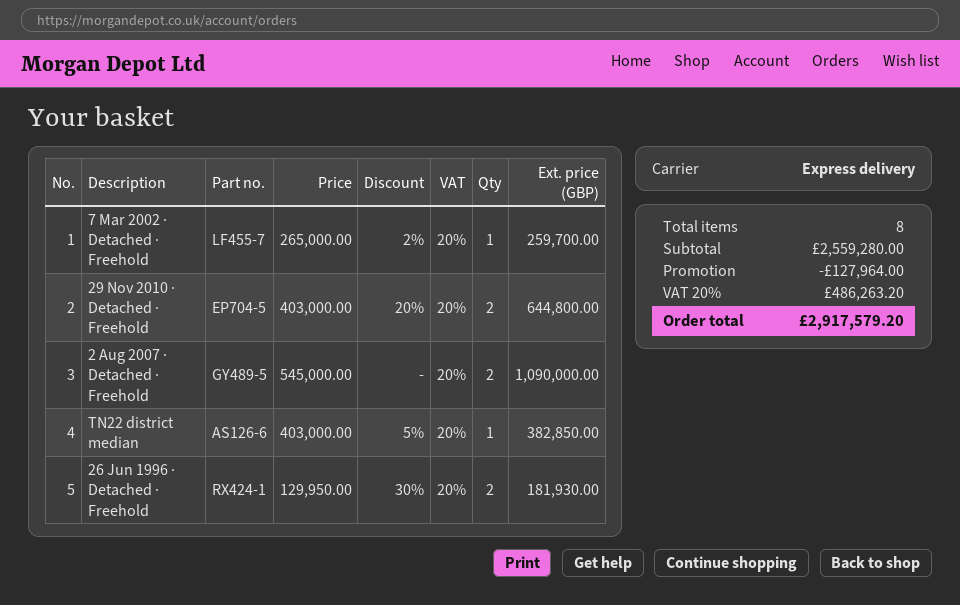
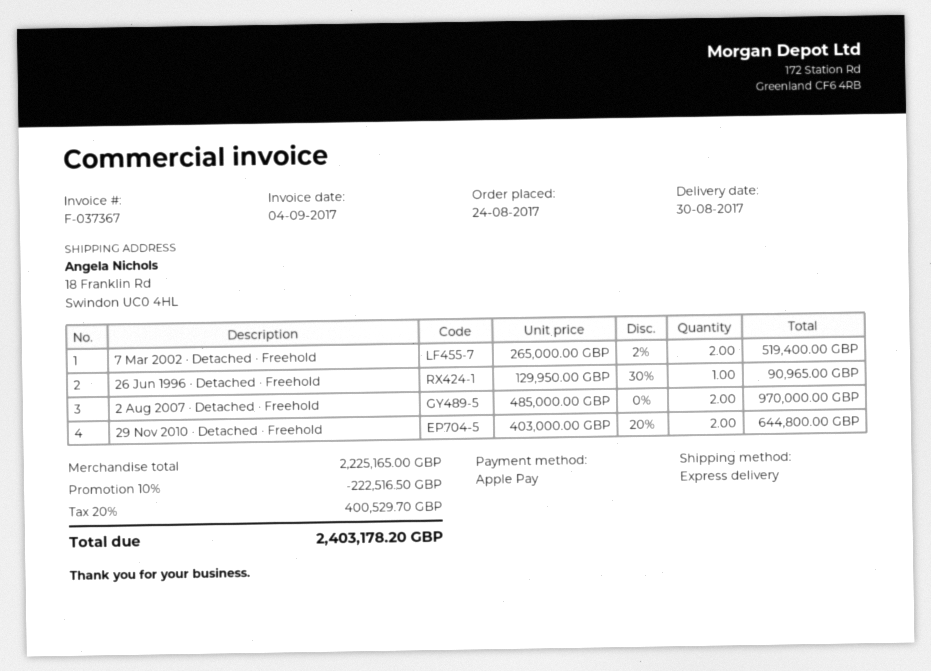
7 Mar 2002 · Detached · Freehold: 1 x 265000.00 - 2% = 259700.00 -> 2 x 265000.00 - 2% = 519400.00
2 Aug 2007 · Detached · Freehold: 2 x 545000.00 = 1090000.00 -> 2 x 485000.00 = 970000.00
TN22 district median: 1 x 403000.00 - 5% = 382850.00 -> none
26 Jun 1996 · Detached · Freehold: 2 x 129950.00 - 30% = 181930.00 -> 1 x 129950.00 - 30% = 90965.00
subtotal: 2559280.00 -> 2225165.00
discount: 127964.00 -> 222516.50
tax: 20% = 486263.20 -> 20% = 400529.70
total: 2917579.20 -> 2403178.20

